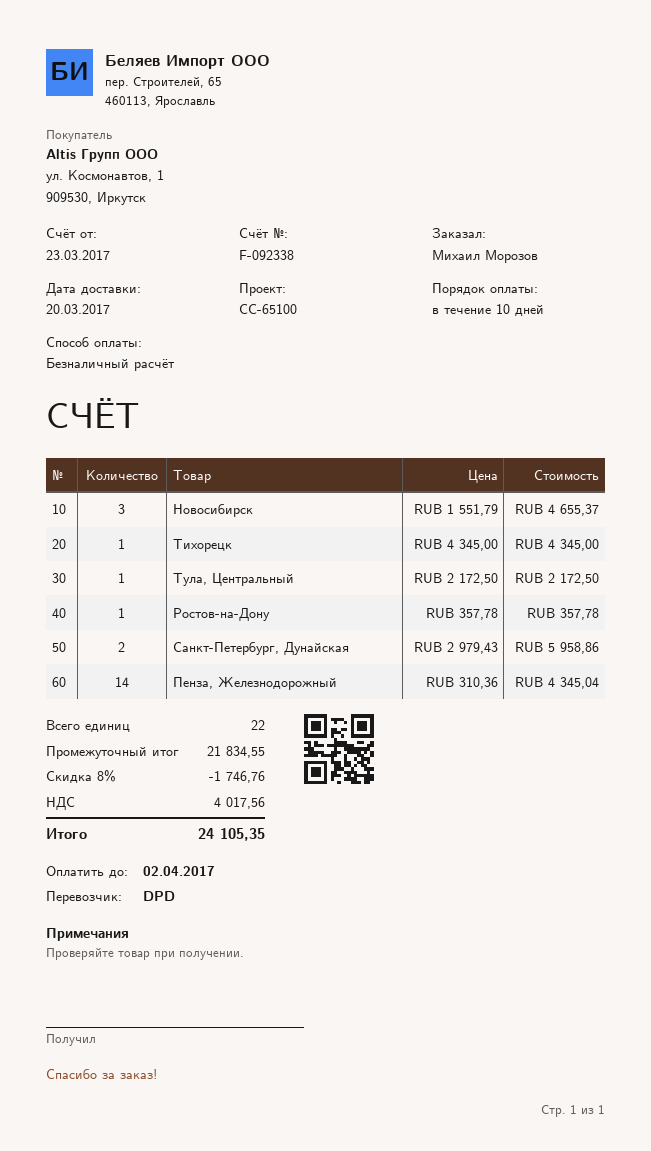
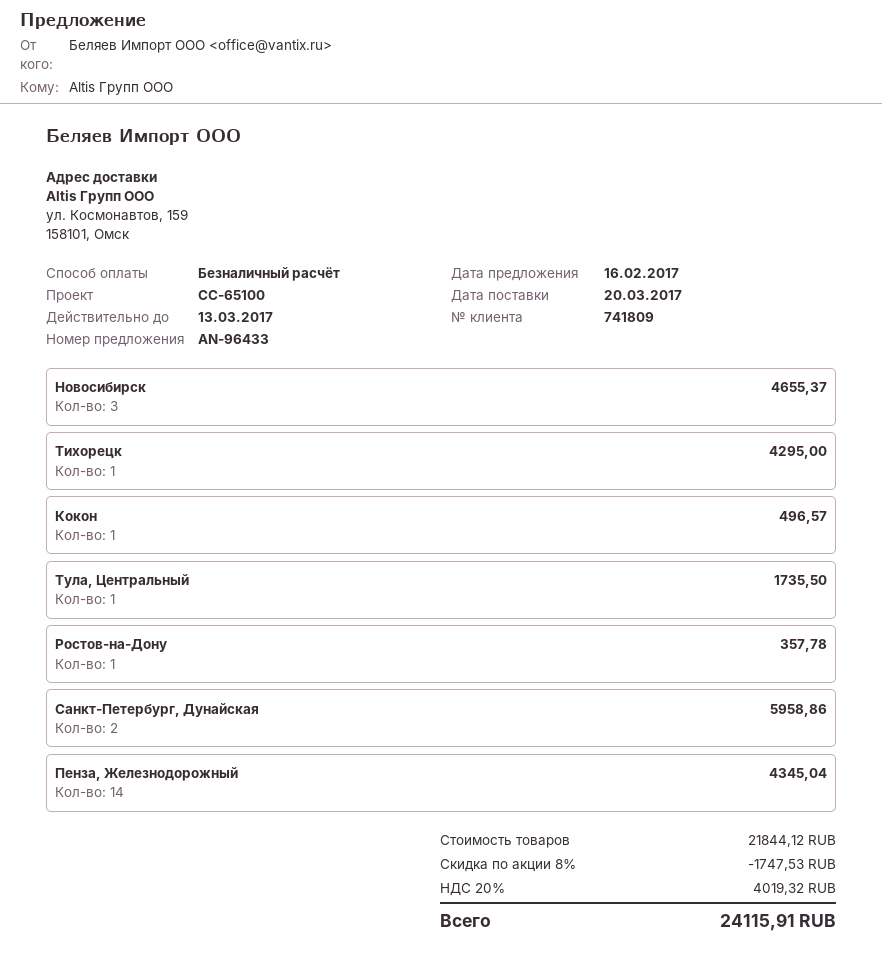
Тихорецк: 1 for 4345.00 -> 1 for 4295.00
Тула, Центральный: 1 for 2172.50 -> 1 for 1735.50
Кокон: none -> 1 for 496.57
subtotal: 21834.55 -> 21844.12
discount: 8% = 1746.76 -> 8% = 1747.53
tax: 4017.56 -> 4019.32
total: 24105.35 -> 24115.91

